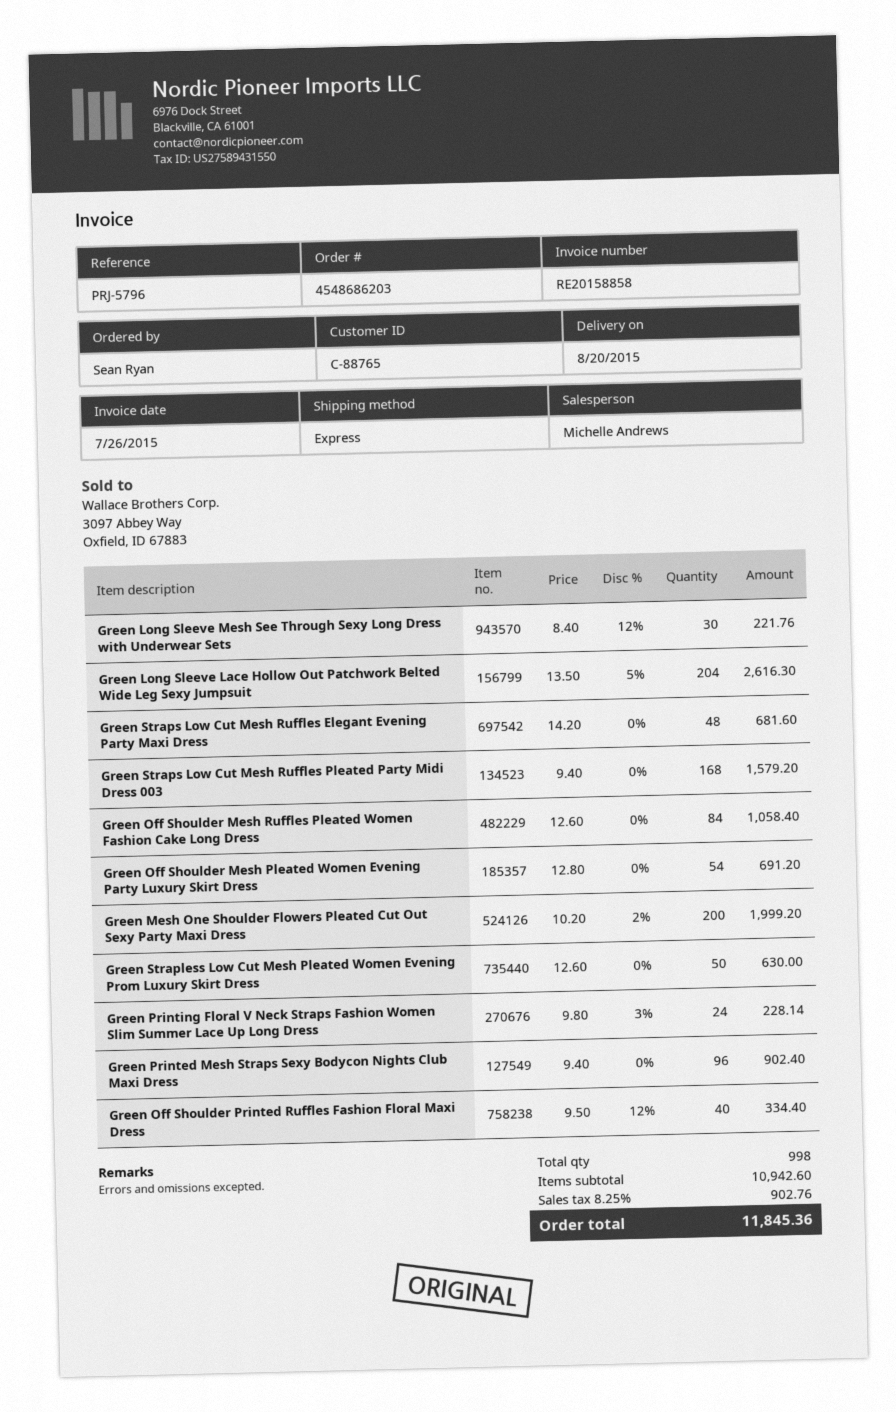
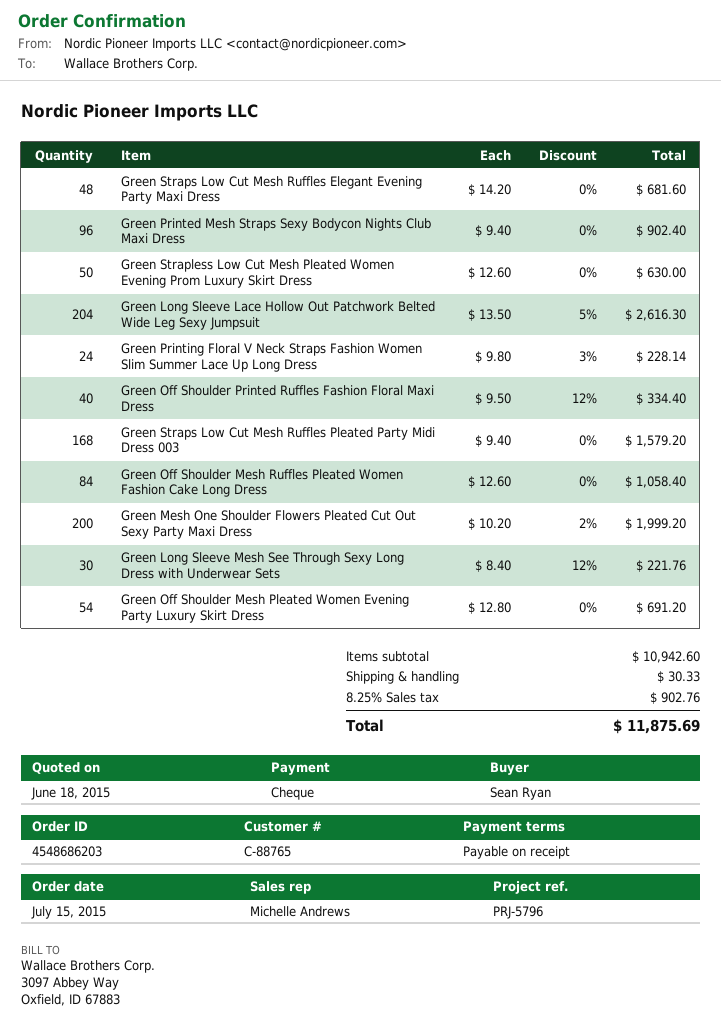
shipping: none -> 30.33
total: 11845.36 -> 11875.69

